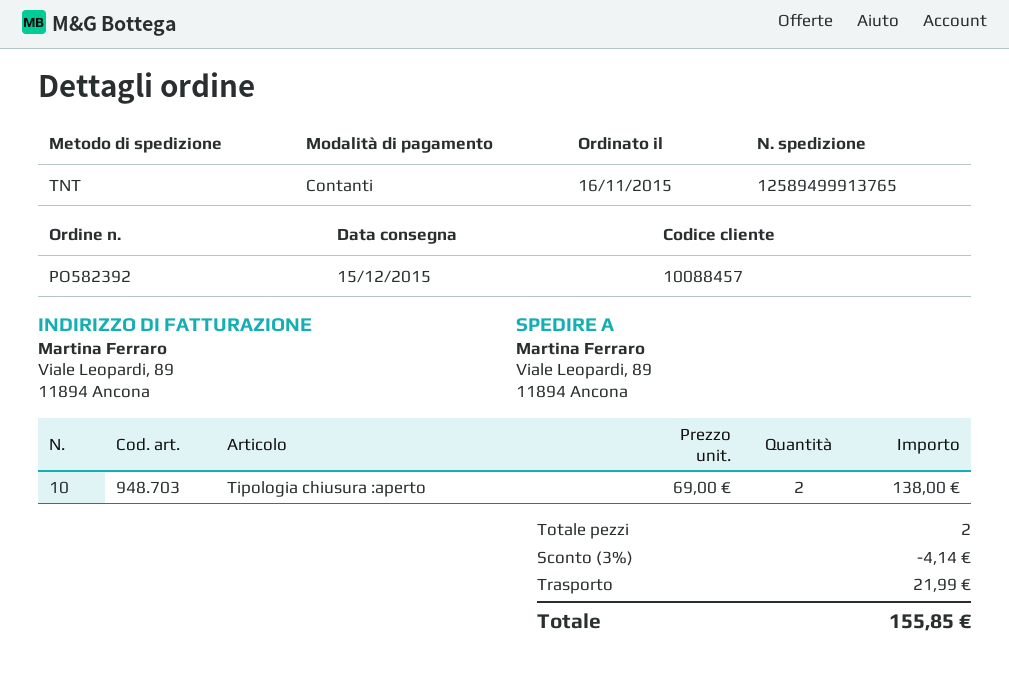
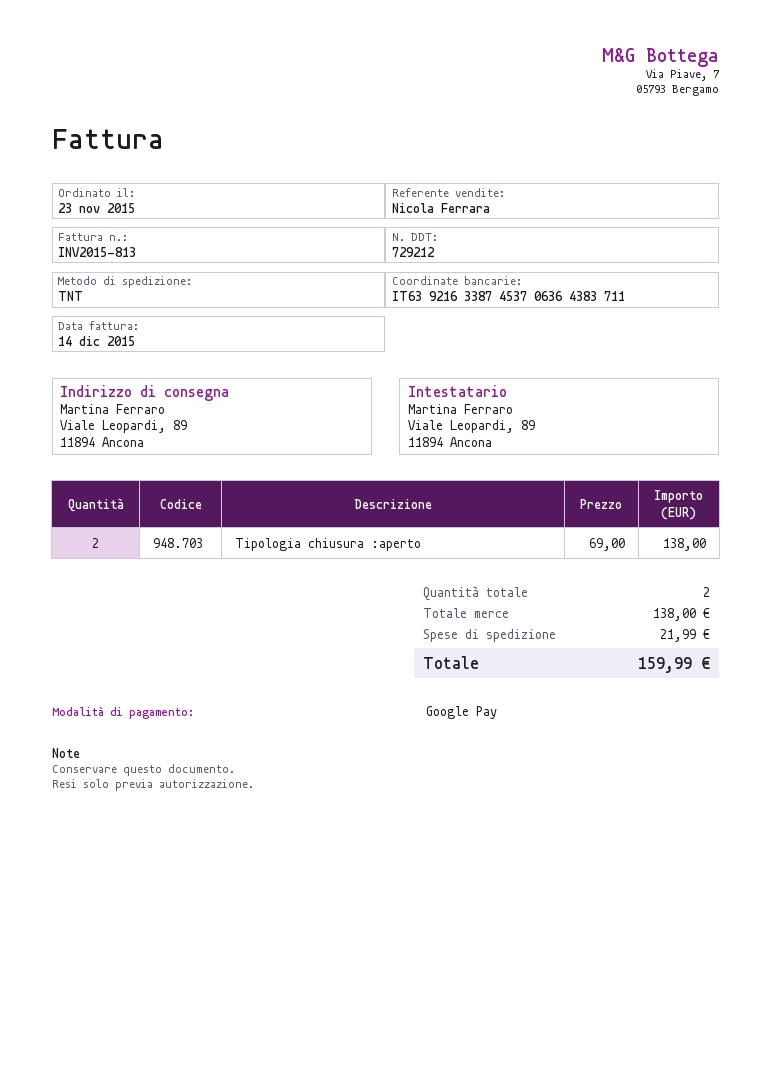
order date: 2015-11-16 -> 2015-11-23
payment method: cash -> Google Pay
discount: 3% = 4.14 -> none
total: 155.85 -> 159.99

